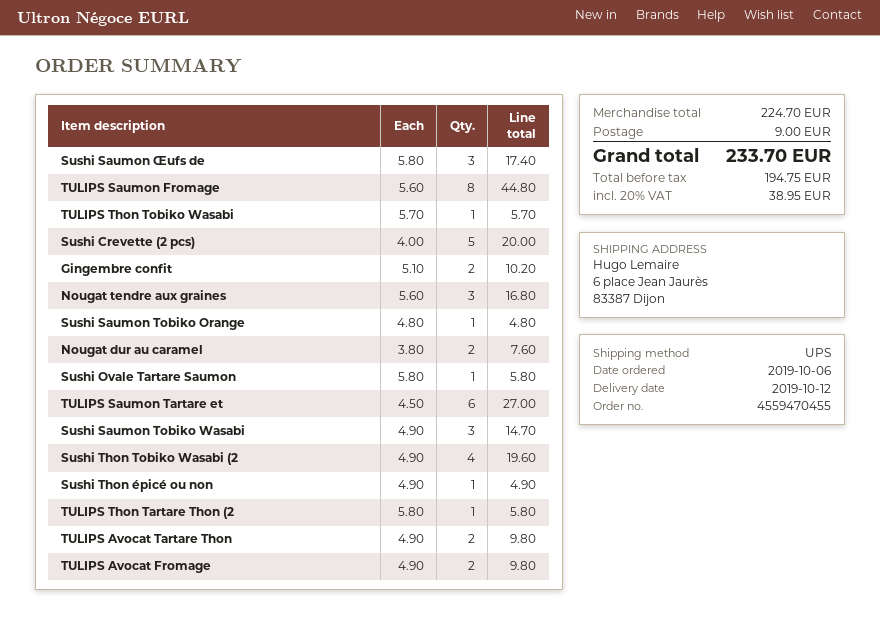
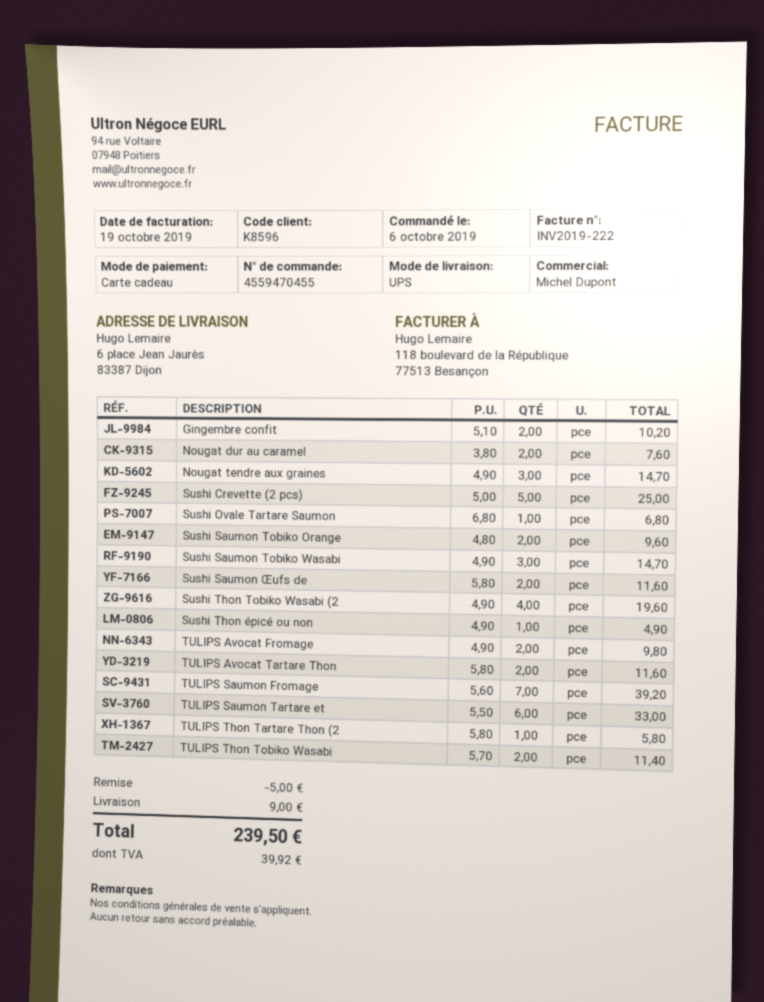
Sushi Saumon Œufs de: 3 x 5.80 = 17.40 -> 2 x 5.80 = 11.60
TULIPS Saumon Fromage: 8 x 5.60 = 44.80 -> 7 x 5.60 = 39.20
TULIPS Thon Tobiko Wasabi: 1 x 5.70 = 5.70 -> 2 x 5.70 = 11.40
Sushi Crevette (2 pcs): 5 x 4.00 = 20.00 -> 5 x 5.00 = 25.00
Nougat tendre aux graines: 3 x 5.60 = 16.80 -> 3 x 4.90 = 14.70
Sushi Saumon Tobiko Orange: 1 x 4.80 = 4.80 -> 2 x 4.80 = 9.60
Sushi Ovale Tartare Saumon: 1 x 5.80 = 5.80 -> 1 x 6.80 = 6.80
TULIPS Saumon Tartare et: 6 x 4.50 = 27.00 -> 6 x 5.50 = 33.00
TULIPS Avocat Tartare Thon: 2 x 4.90 = 9.80 -> 2 x 5.80 = 11.60
discount: none -> 5.00
tax: 38.95 -> 39.92
total: 233.70 -> 239.50

